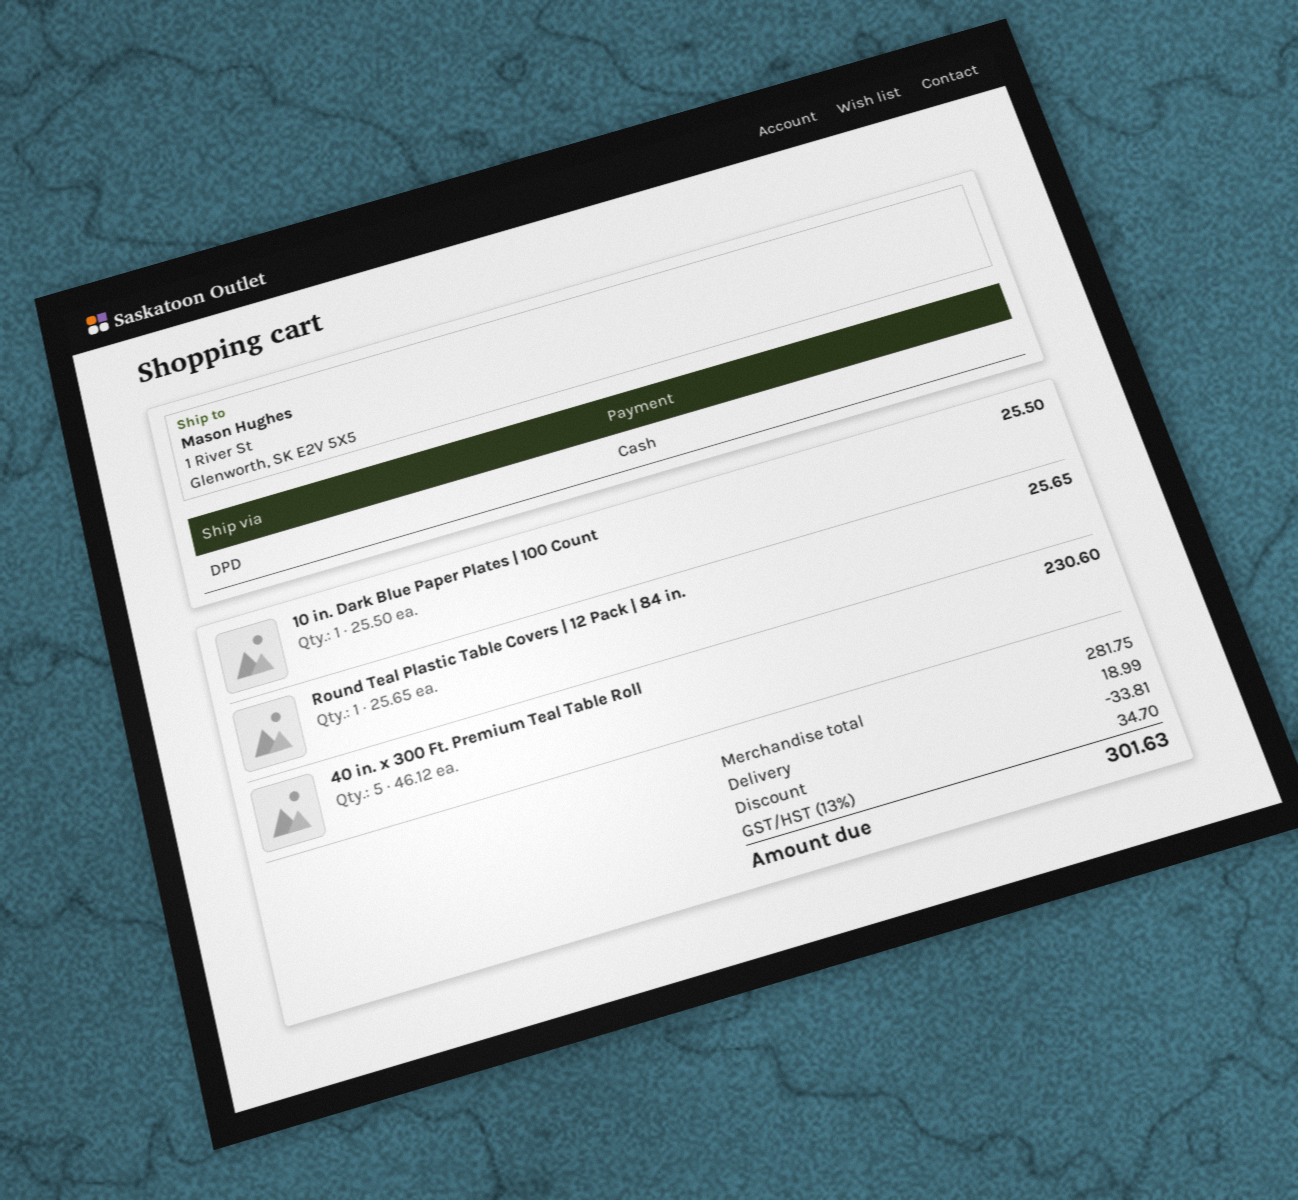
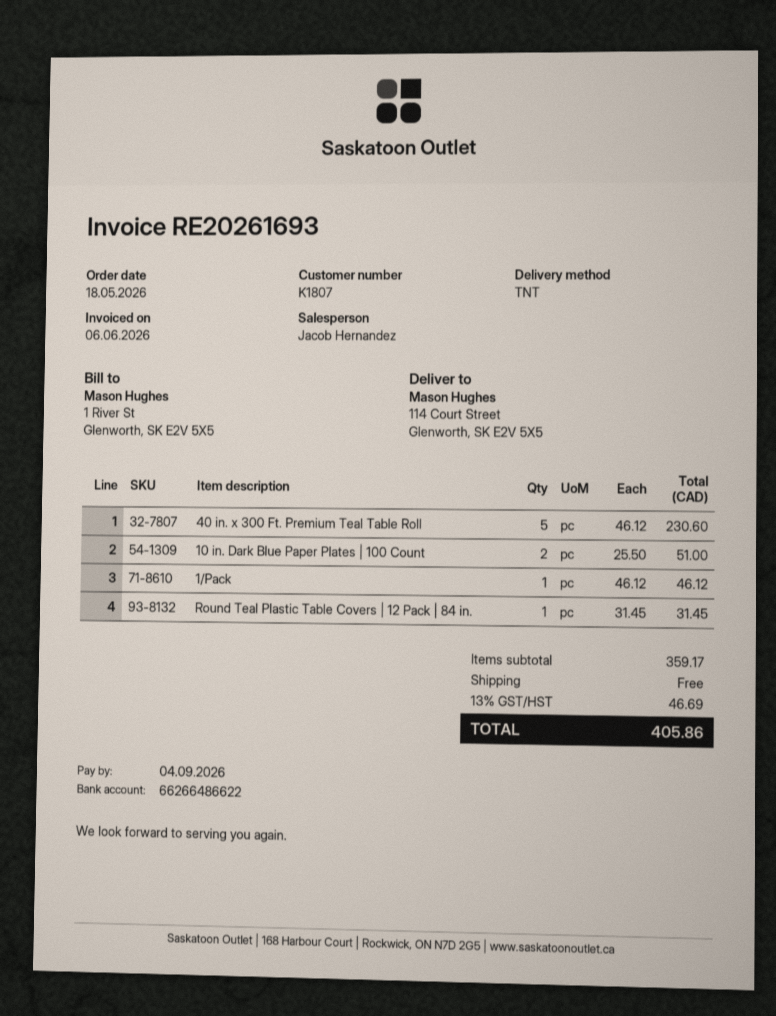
shipping method: DPD -> TNT
ship to: 1 River St, Glenworth, SK E2V 5X5 -> 114 Court Street, Glenworth, SK E2V 5X5
10 in. Dark Blue Paper Plates | 100 Count: 1 x 25.50 = 25.50 -> 2 x 25.50 = 51.00
Round Teal Plastic Table Covers | 12 Pack | 84 in.: 1 x 25.65 = 25.65 -> 1 x 31.45 = 31.45
1/Pack: none -> 1 x 46.12 = 46.12
subtotal: 281.75 -> 359.17
discount: 33.81 -> none
shipping: 18.99 -> 0.00
tax: 13% = 34.70 -> 13% = 46.69
total: 301.63 -> 405.86

